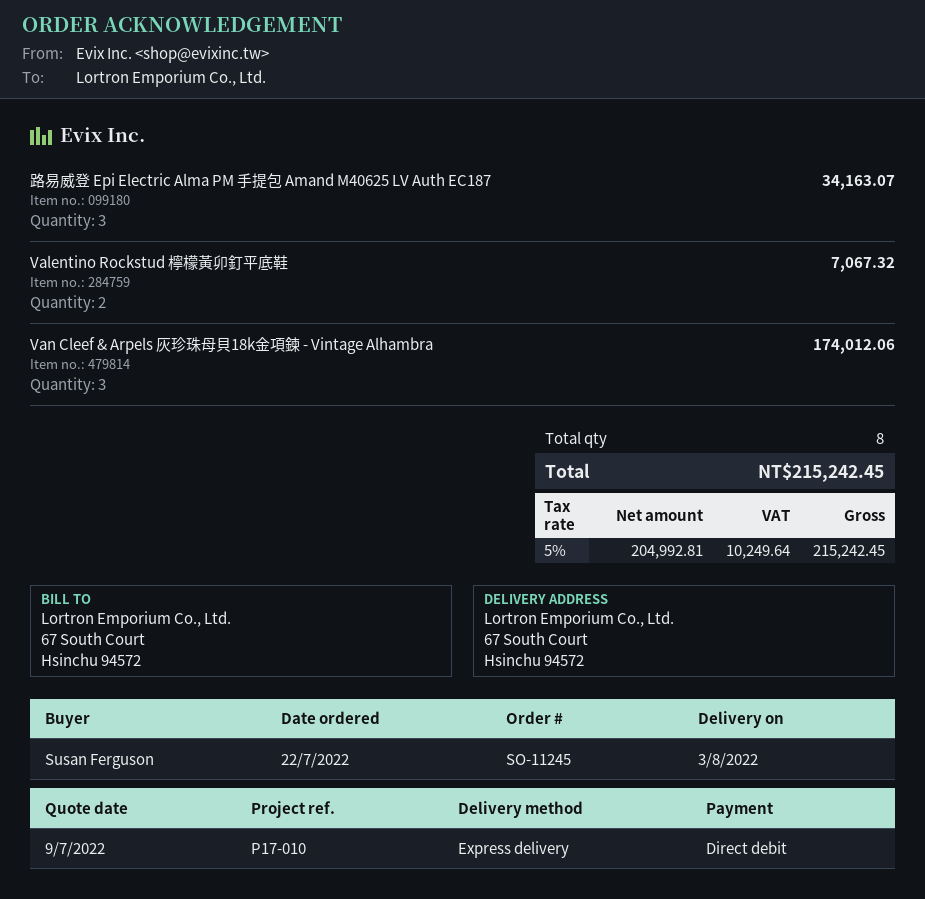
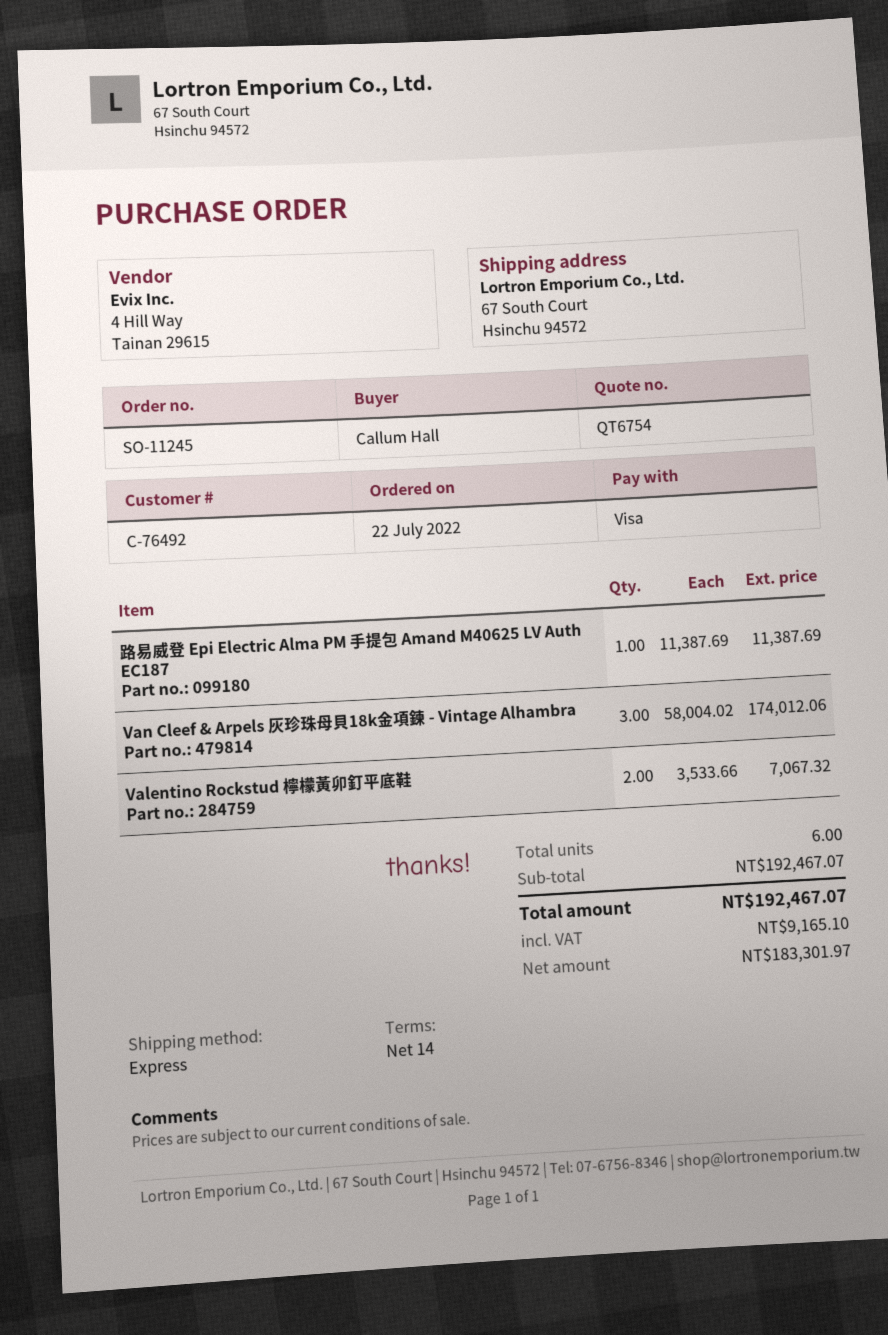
ordered by: Susan Ferguson -> Callum Hall
payment method: direct debit -> Visa
路易威登 Epi Electric Alma PM 手提包 Amand M40625 LV Auth EC187: 3 for 34163.07 -> 1 for 11387.69
total quantity: 8 -> 6
net: 204992.81 -> 183301.97
tax: 10249.64 -> 9165.10
total: 215242.45 -> 192467.07

